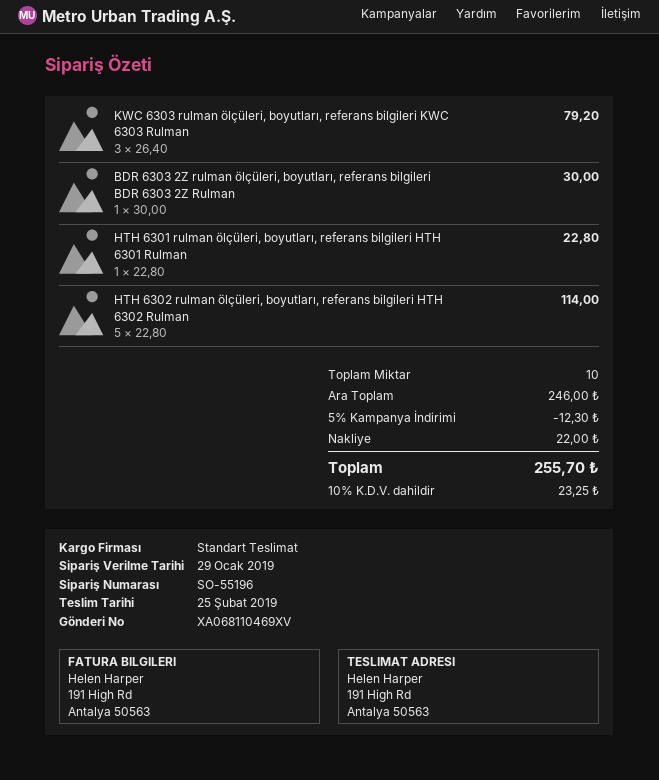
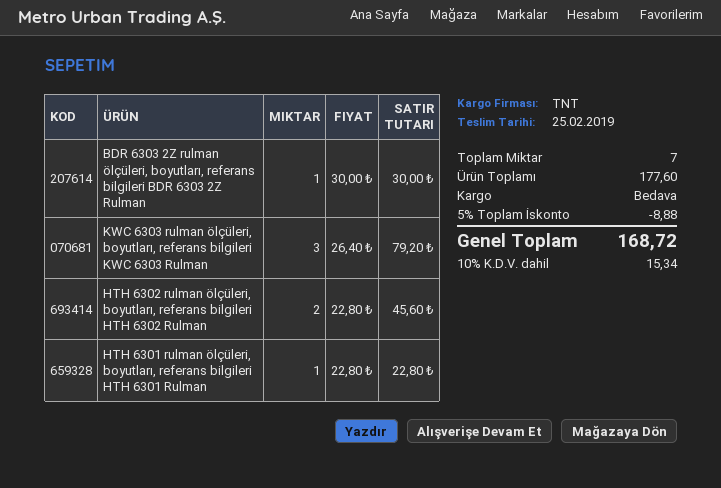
shipping method: standard -> TNT
HTH 6302 rulman ölçüleri, boyutları, referans bilgileri HTH 6302 Rulman: 5 x 22.80 = 114.00 -> 2 x 22.80 = 45.60
total quantity: 10 -> 7
subtotal: 246.00 -> 177.60
discount: 5% = 12.30 -> 5% = 8.88
shipping: 22.00 -> 0.00
tax: 10% = 23.25 -> 10% = 15.34
total: 255.70 -> 168.72

